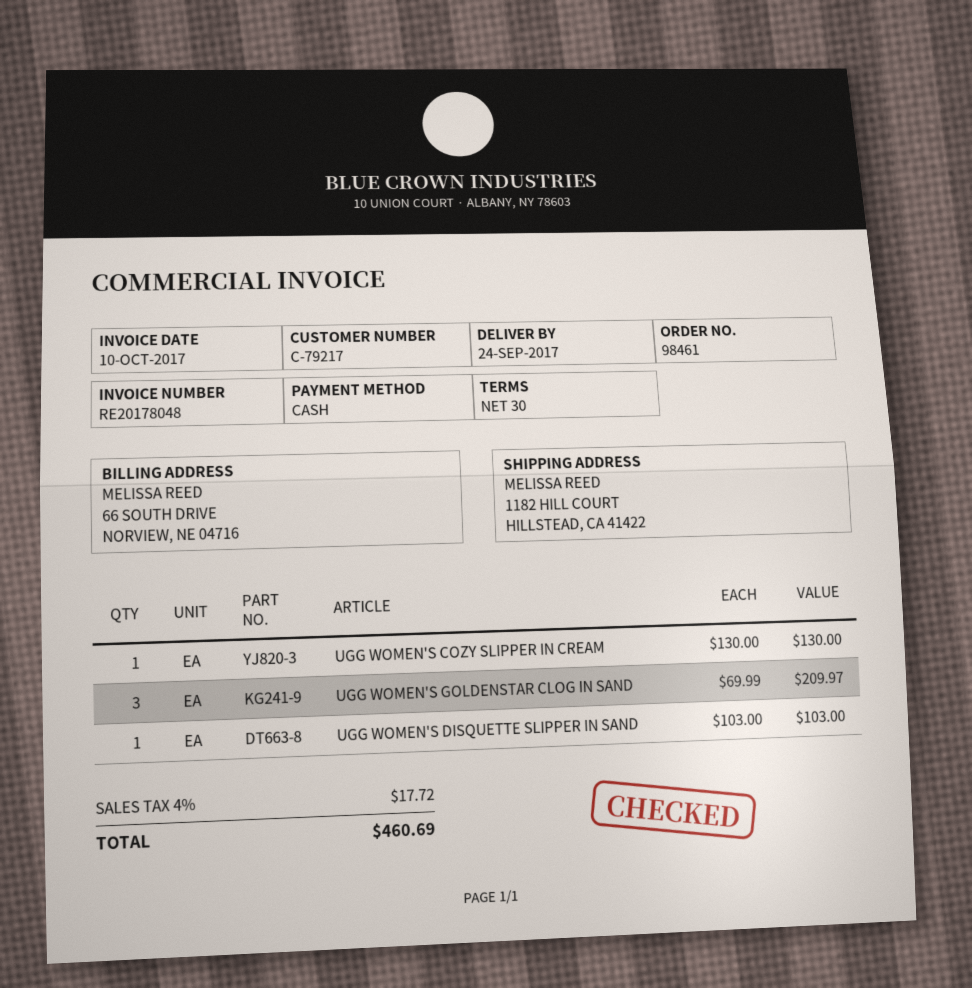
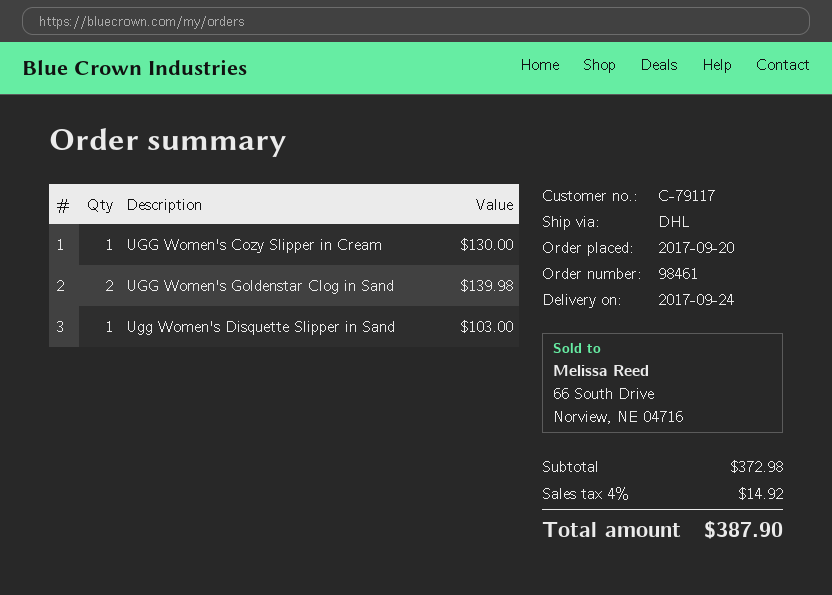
customer number: C-79217 -> C-79117
UGG WOMEN'S GOLDENSTAR CLOG IN SAND: 3 for 209.97 -> 2 for 139.98
tax: 4% = 17.72 -> 4% = 14.92
total: 460.69 -> 387.90

